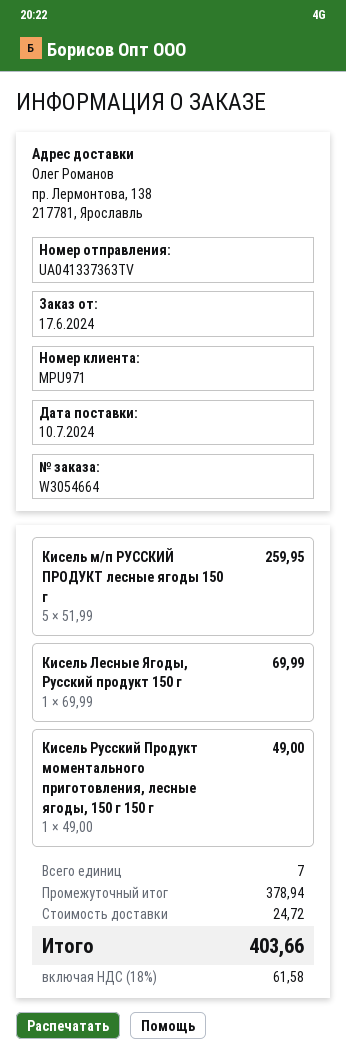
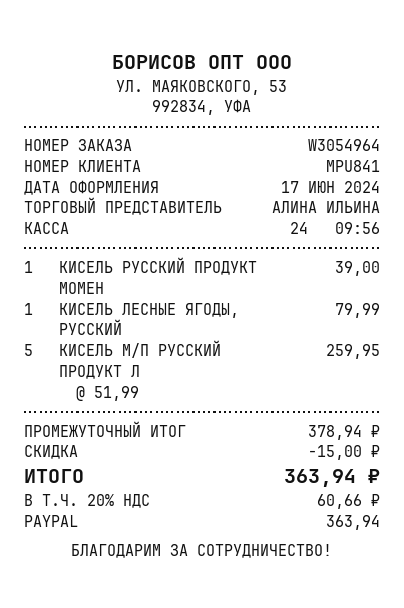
order number: W3054664 -> W3054964
customer number: MPU971 -> MPU841
Кисель Лесные Ягоды, Русский продукт 150 г: 1 x 69.99 = 69.99 -> 1 x 79.99 = 79.99
Кисель Русский Продукт моментального приготовления, лесные ягоды, 150 г 150 г: 1 x 49.00 = 49.00 -> 1 x 39.00 = 39.00
discount: none -> 15.00
shipping: 24.72 -> none
tax: 18% = 61.58 -> 20% = 60.66
total: 403.66 -> 363.94

